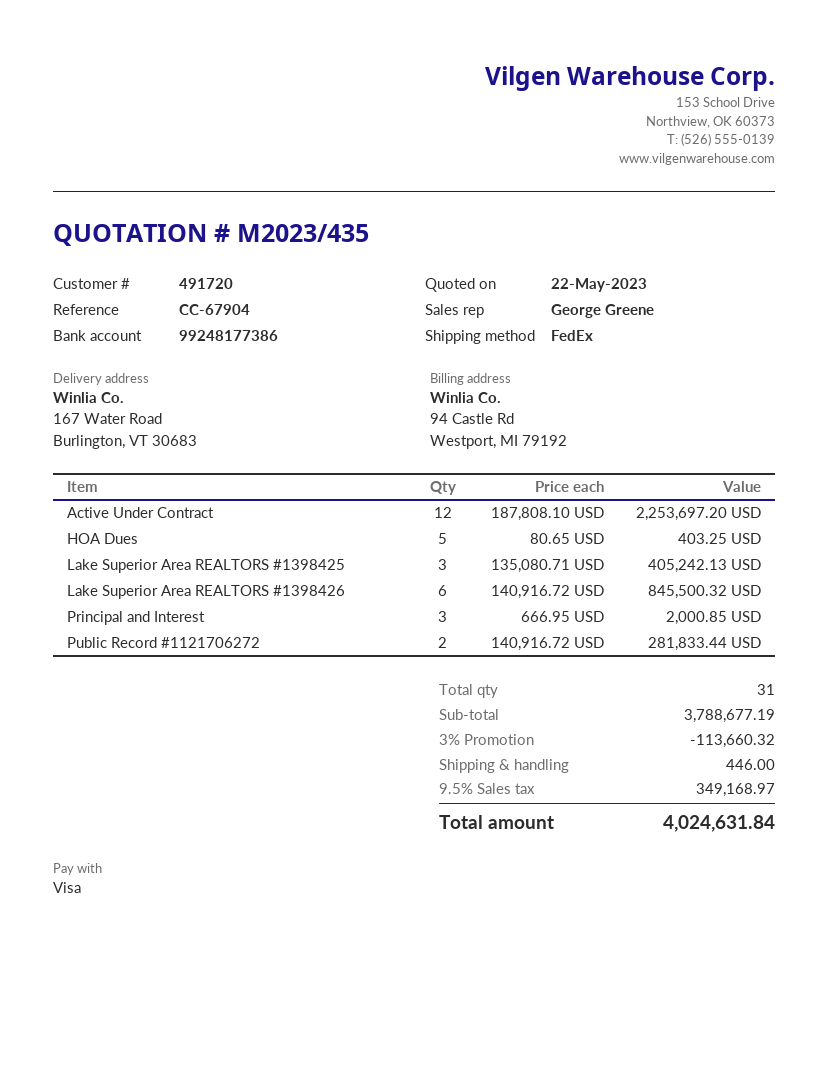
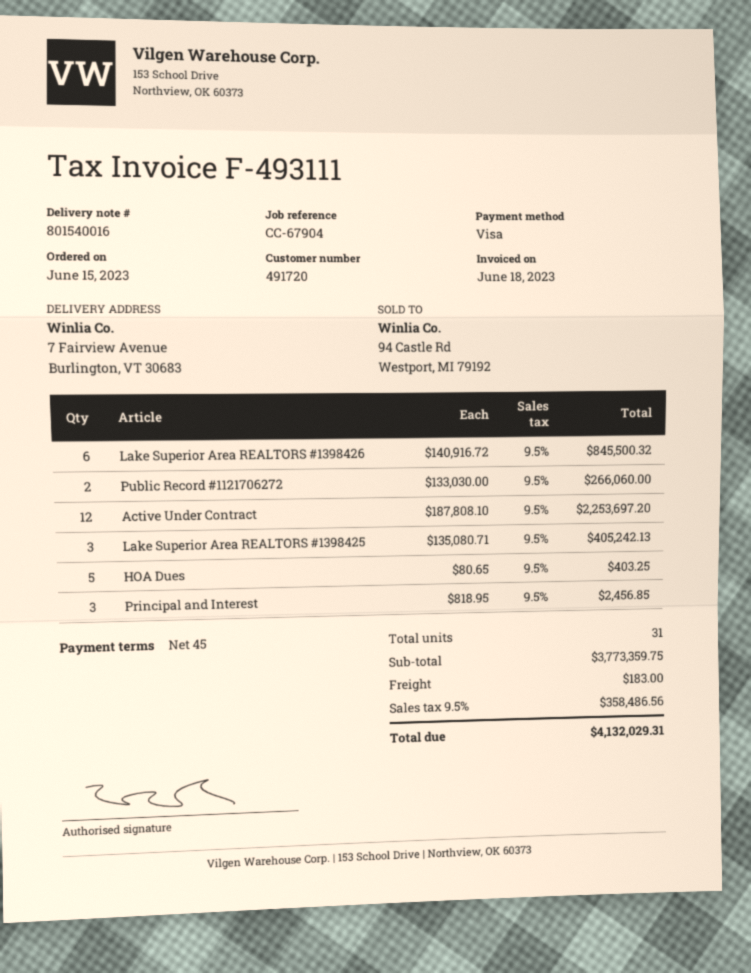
ship to: 167 Water Road, Burlington, VT 30683 -> 7 Fairview Avenue, Burlington, VT 30683
Principal and Interest: 3 x 666.95 = 2000.85 -> 3 x 818.95 = 2456.85
Public Record #1121706272: 2 x 140916.72 = 281833.44 -> 2 x 133030.00 = 266060.00
subtotal: 3788677.19 -> 3773359.75
discount: 3% = 113660.32 -> none
shipping: 446.00 -> 183.00
tax: 9.5% = 349168.97 -> 9.5% = 358486.56
total: 4024631.84 -> 4132029.31

